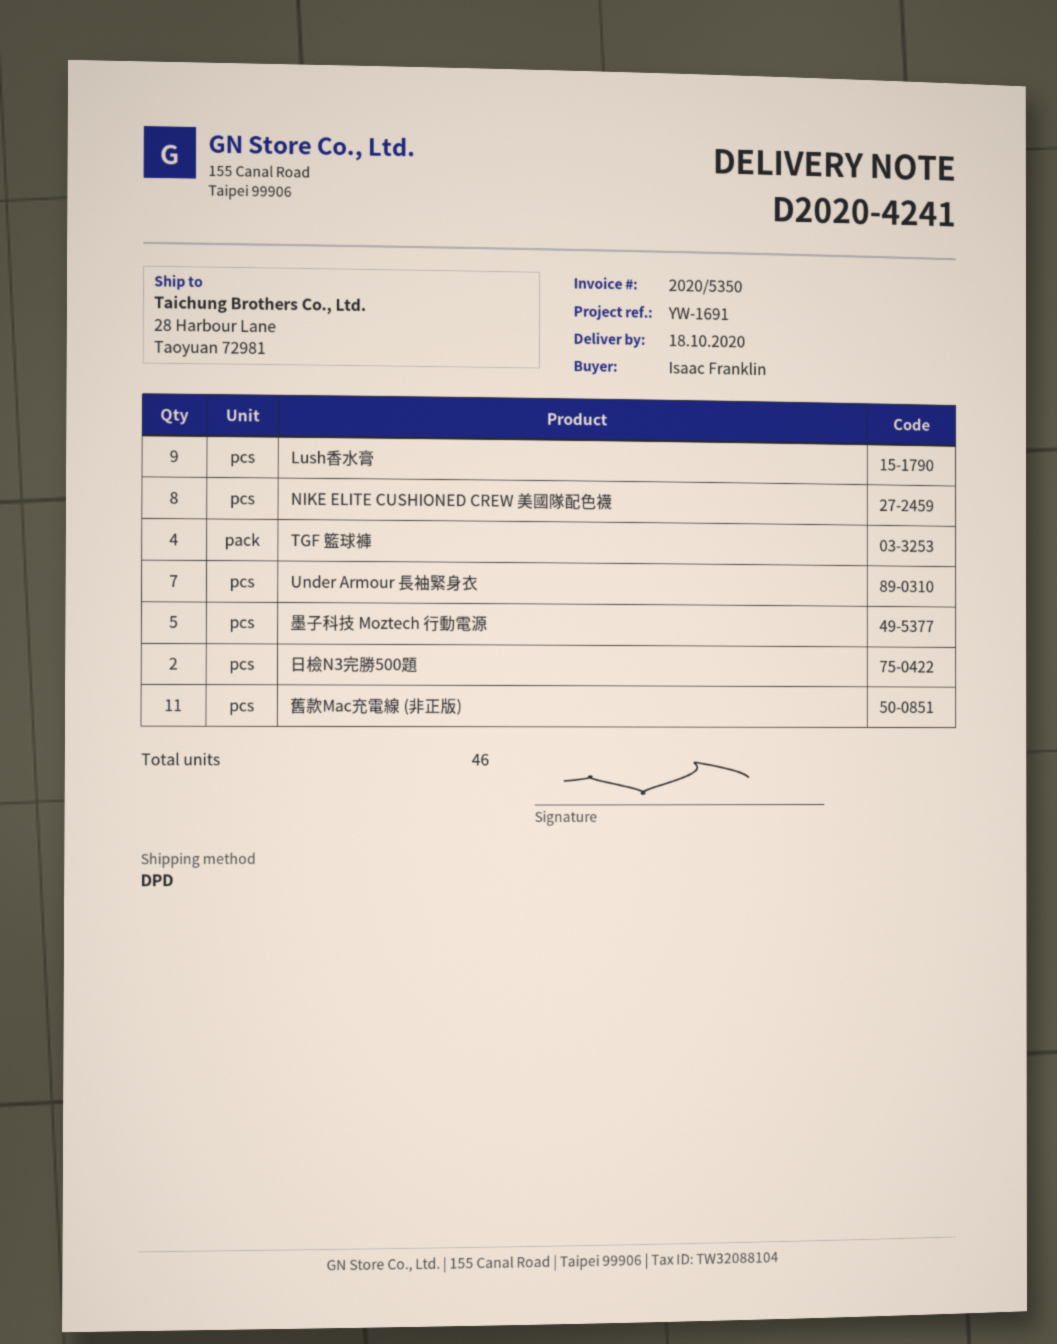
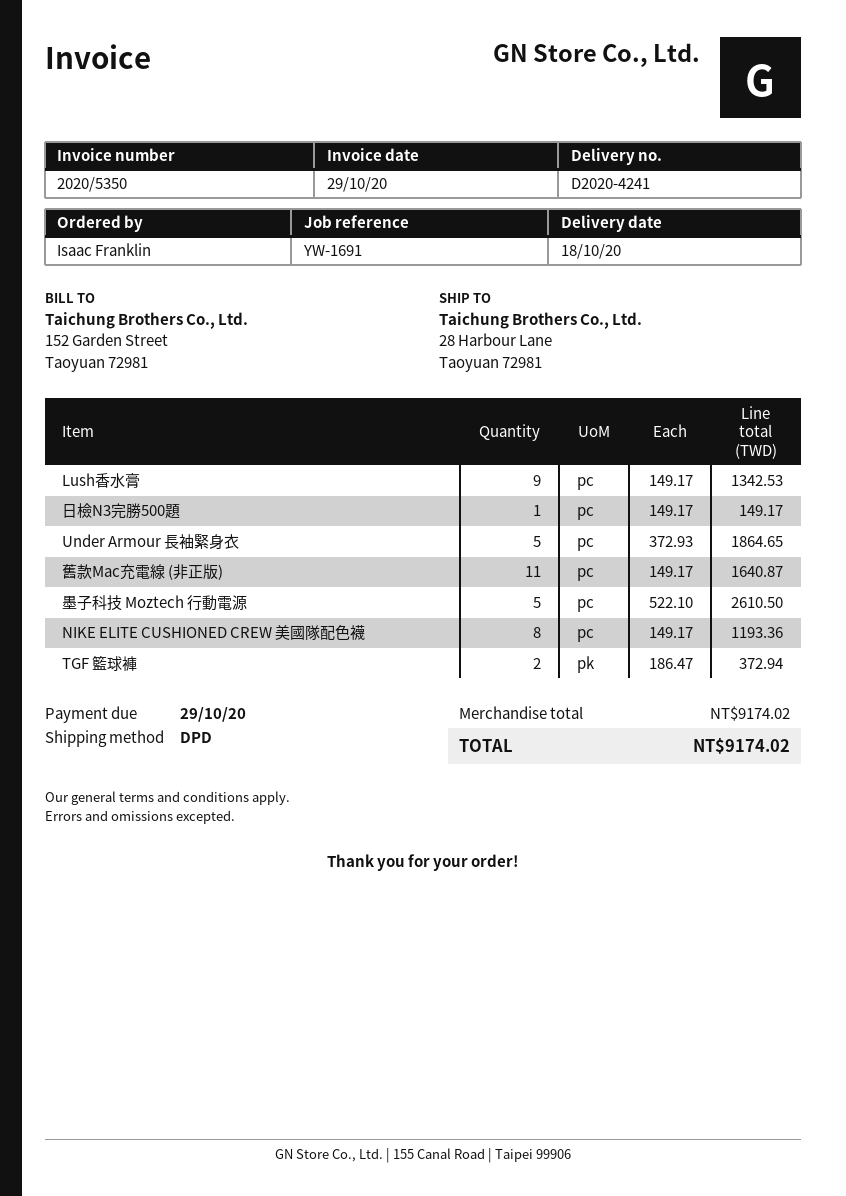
TGF 籃球褲: 4 -> 2
Under Armour 長袖緊身衣: 7 -> 5
日檢N3完勝500題: 2 -> 1

